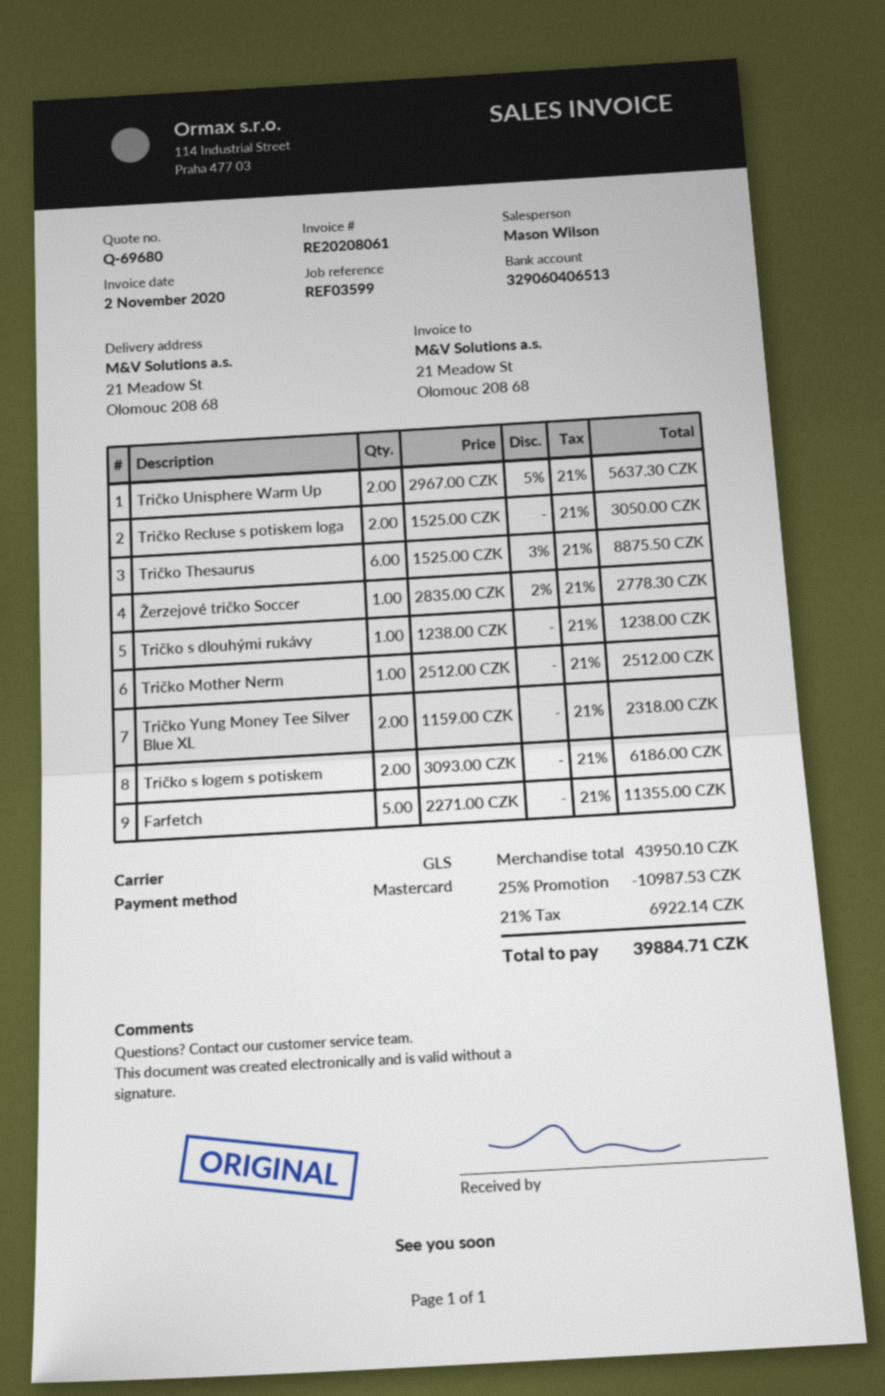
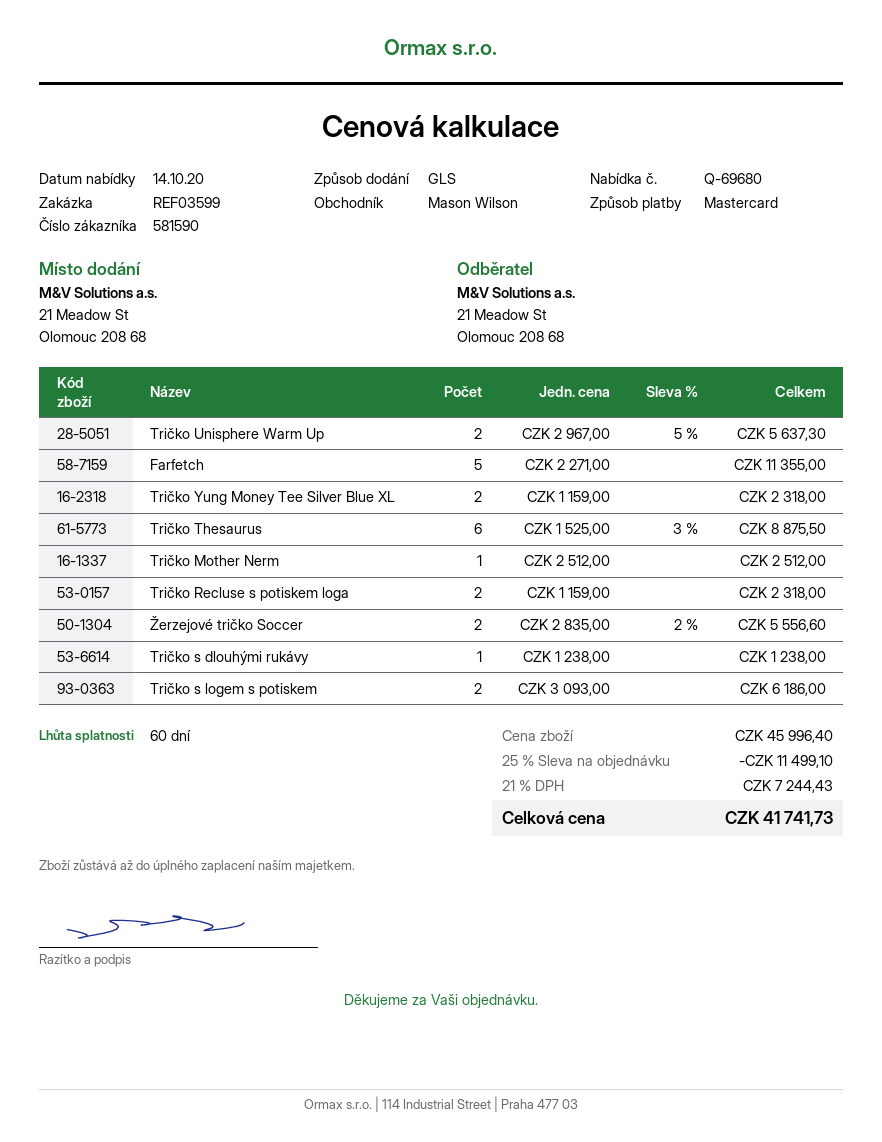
Tričko Recluse s potiskem loga: 2 x 1525.00 = 3050.00 -> 2 x 1159.00 = 2318.00
Žerzejové tričko Soccer: 1 x 2835.00 - 2% = 2778.30 -> 2 x 2835.00 - 2% = 5556.60
subtotal: 43950.10 -> 45996.40
discount: 25% = 10987.53 -> 25% = 11499.10
tax: 21% = 6922.14 -> 21% = 7244.43
total: 39884.71 -> 41741.73

